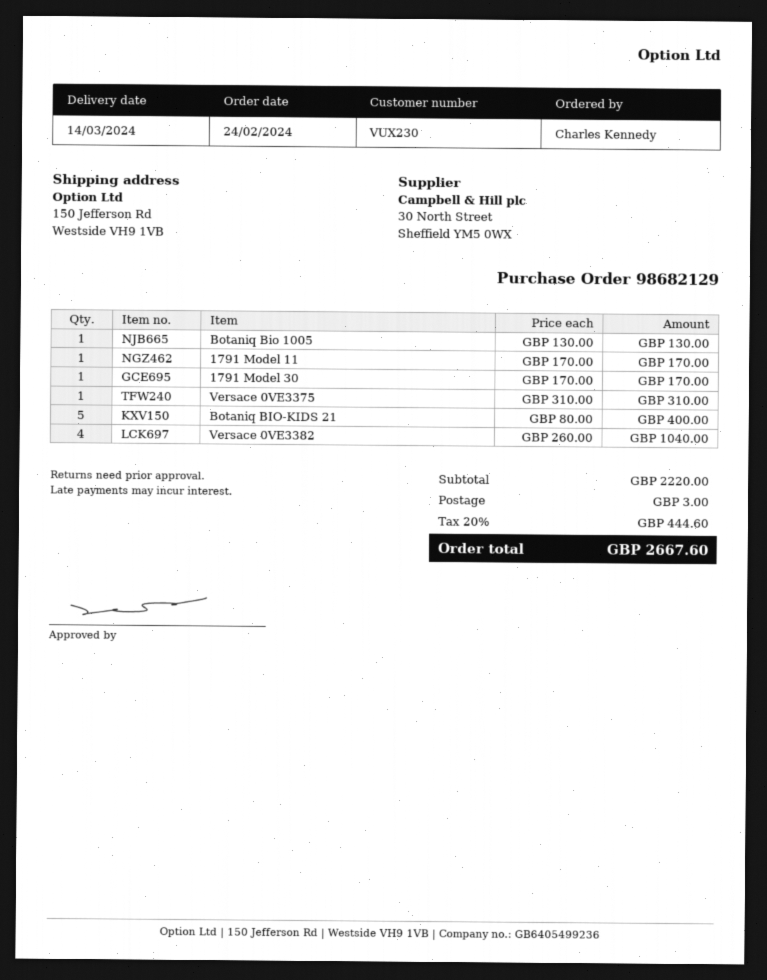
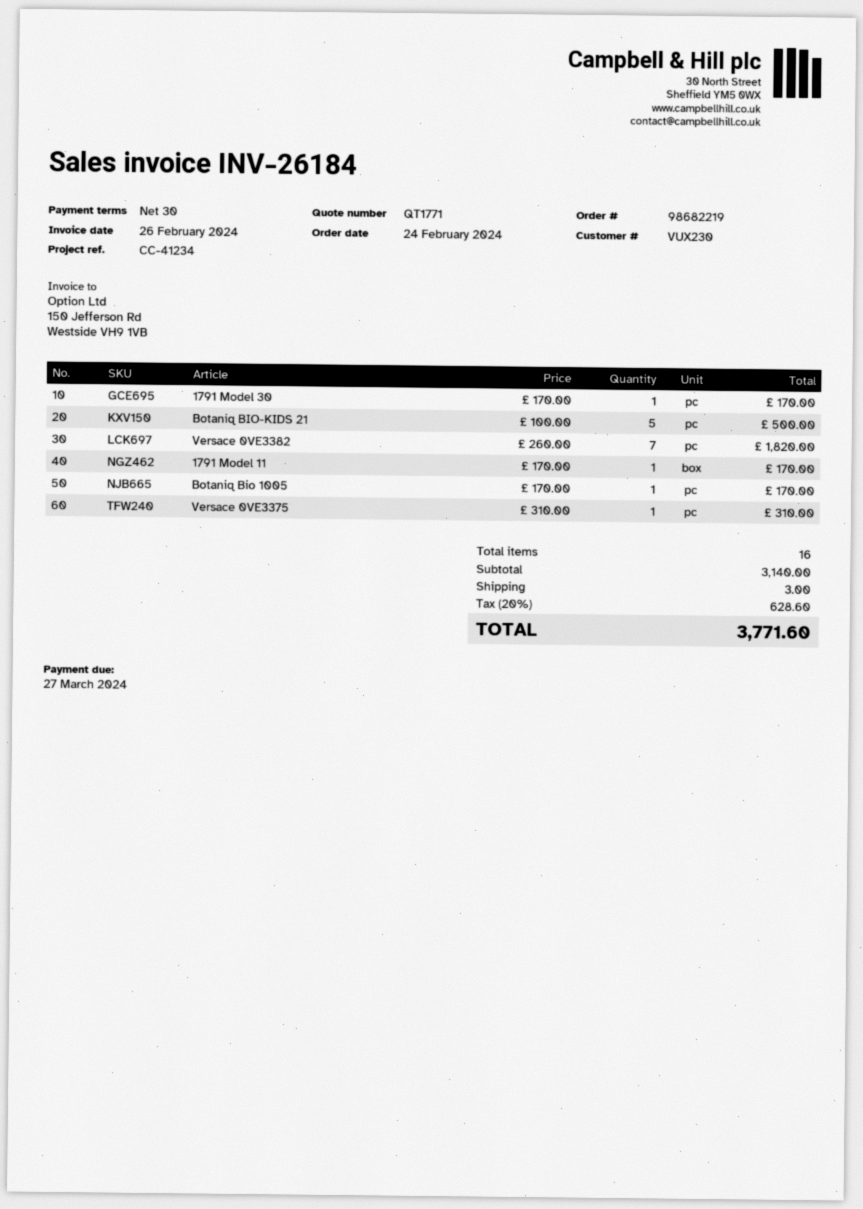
order number: 98682129 -> 98682219
Botaniq Bio 1005: 1 x 130.00 = 130.00 -> 1 x 170.00 = 170.00
Botaniq BIO-KIDS 21: 5 x 80.00 = 400.00 -> 5 x 100.00 = 500.00
Versace 0VE3382: 4 x 260.00 = 1040.00 -> 7 x 260.00 = 1820.00
subtotal: 2220.00 -> 3140.00
tax: 20% = 444.60 -> 20% = 628.60
total: 2667.60 -> 3771.60

